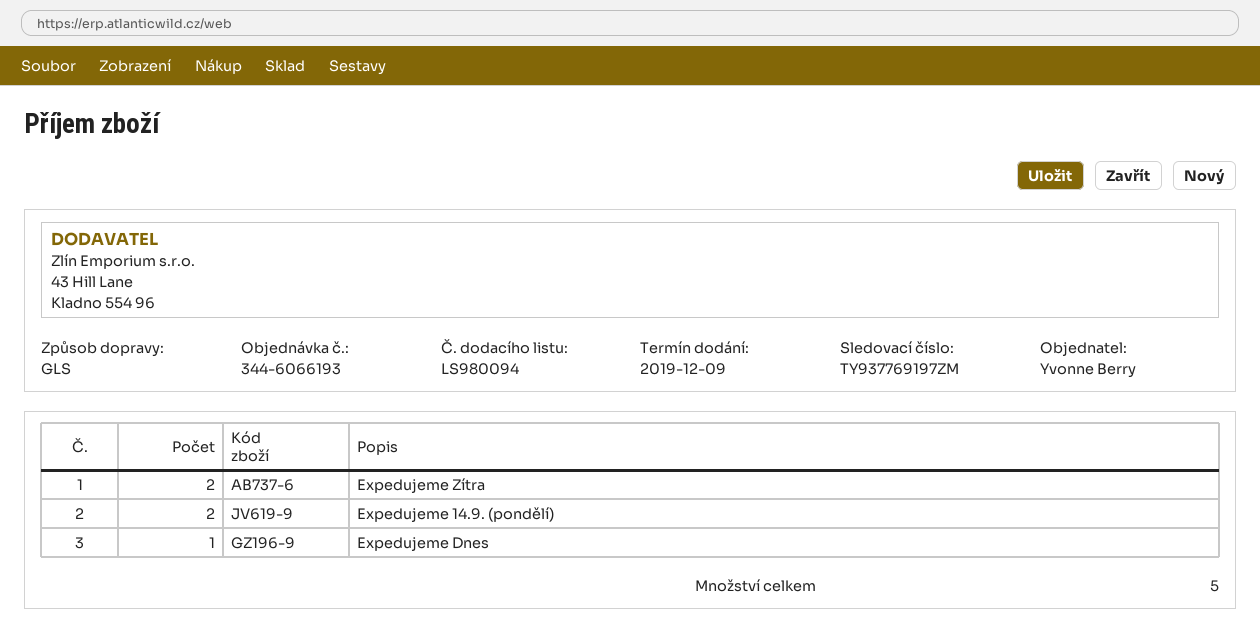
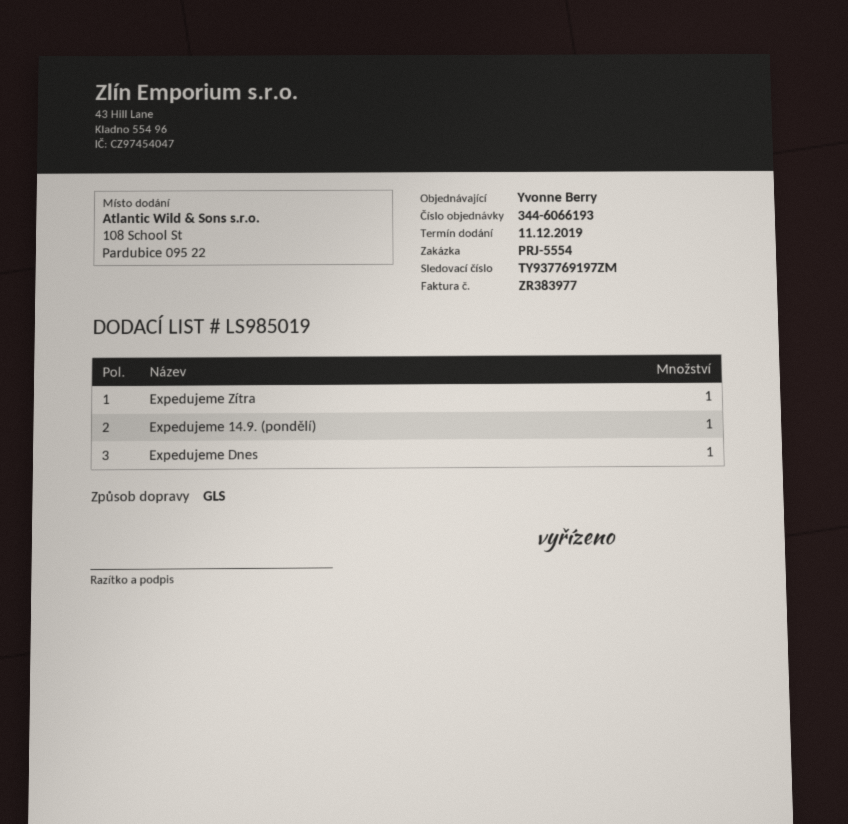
delivery note number: LS980094 -> LS985019
delivery date: 2019-12-09 -> 2019-12-11
Expedujeme Zítra: 2 -> 1
Expedujeme 14.9. (pondělí): 2 -> 1

